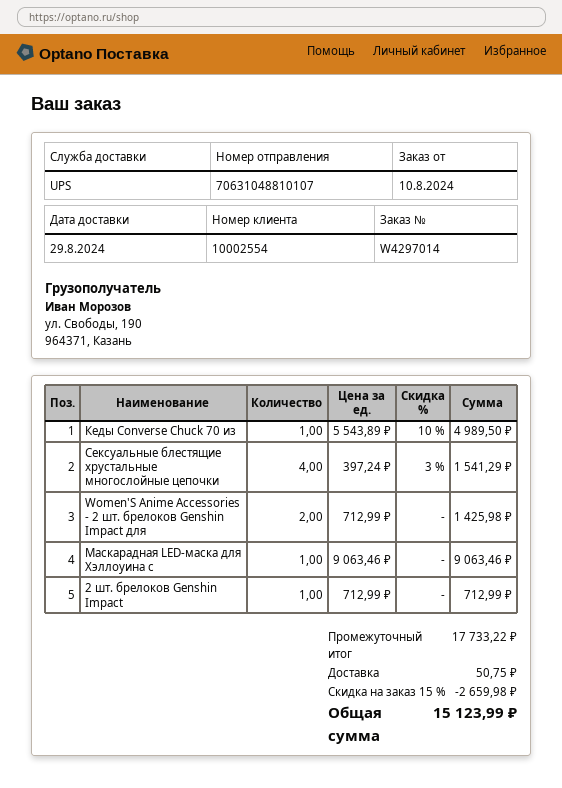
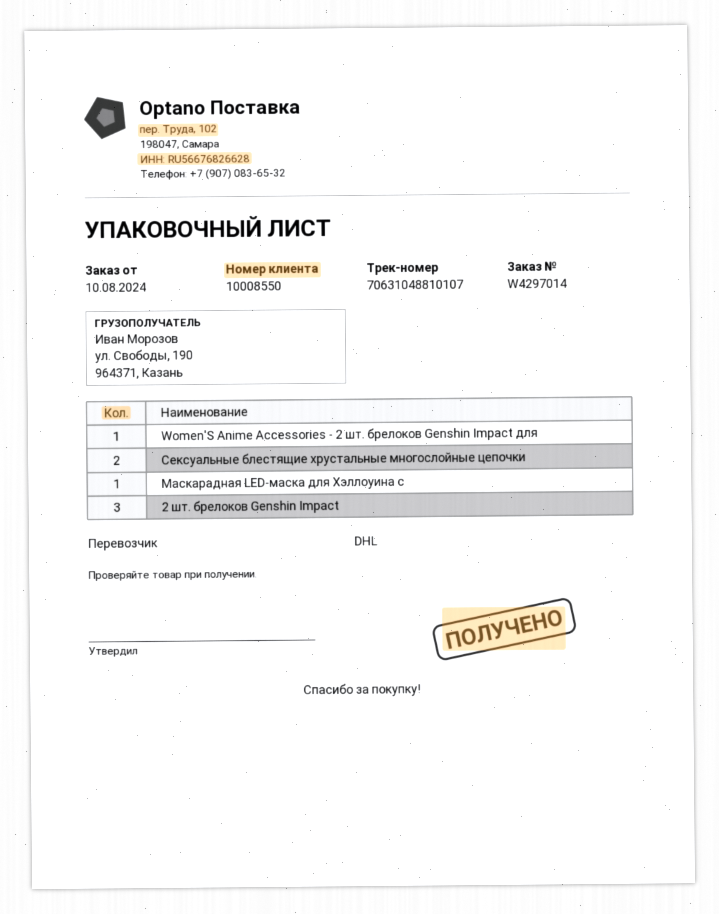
customer number: 10002554 -> 10008550
shipping method: UPS -> DHL
Кеды Converse Chuck 70 из: 1 -> none
Сексуальные блестящие хрустальные многослойные цепочки: 4 -> 2
Women'S Anime Accessories - 2 шт. брелоков Genshin Impact для: 2 -> 1
2 шт. брелоков Genshin Impact: 1 -> 3

